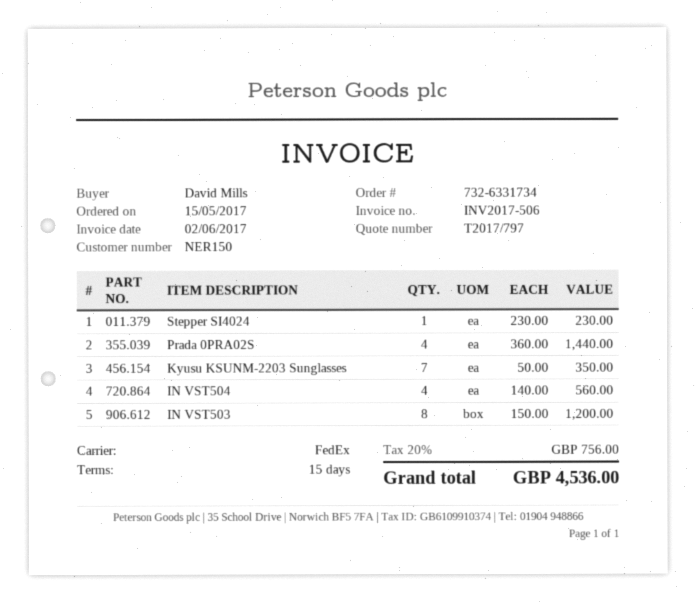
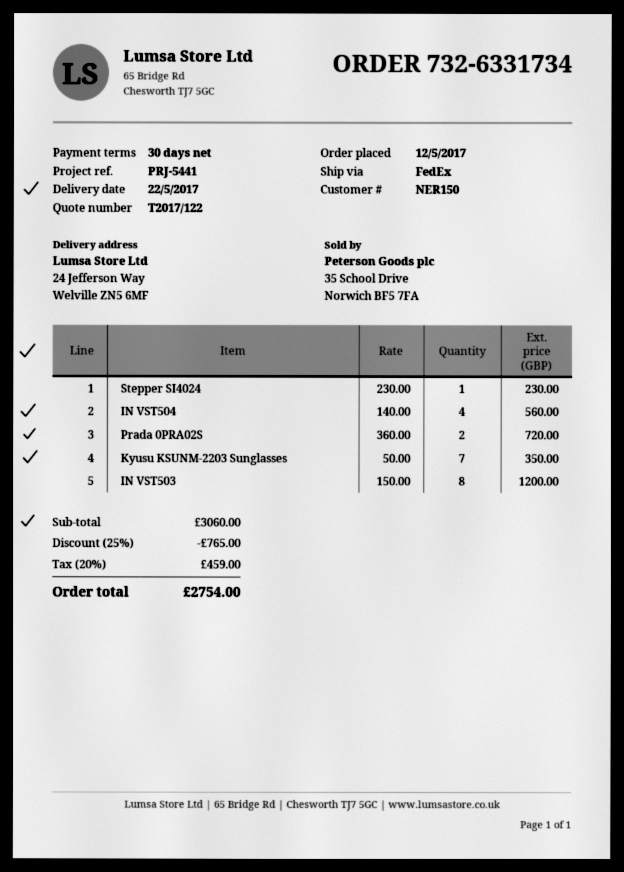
quote number: T2017/797 -> T2017/122
order date: 2017-05-15 -> 2017-05-12
payment terms: 15 days -> 30 days
Prada 0PRA02S: 4 x 360.00 = 1440.00 -> 2 x 360.00 = 720.00
discount: none -> 25% = 765.00
tax: 20% = 756.00 -> 20% = 459.00
total: 4536.00 -> 2754.00

